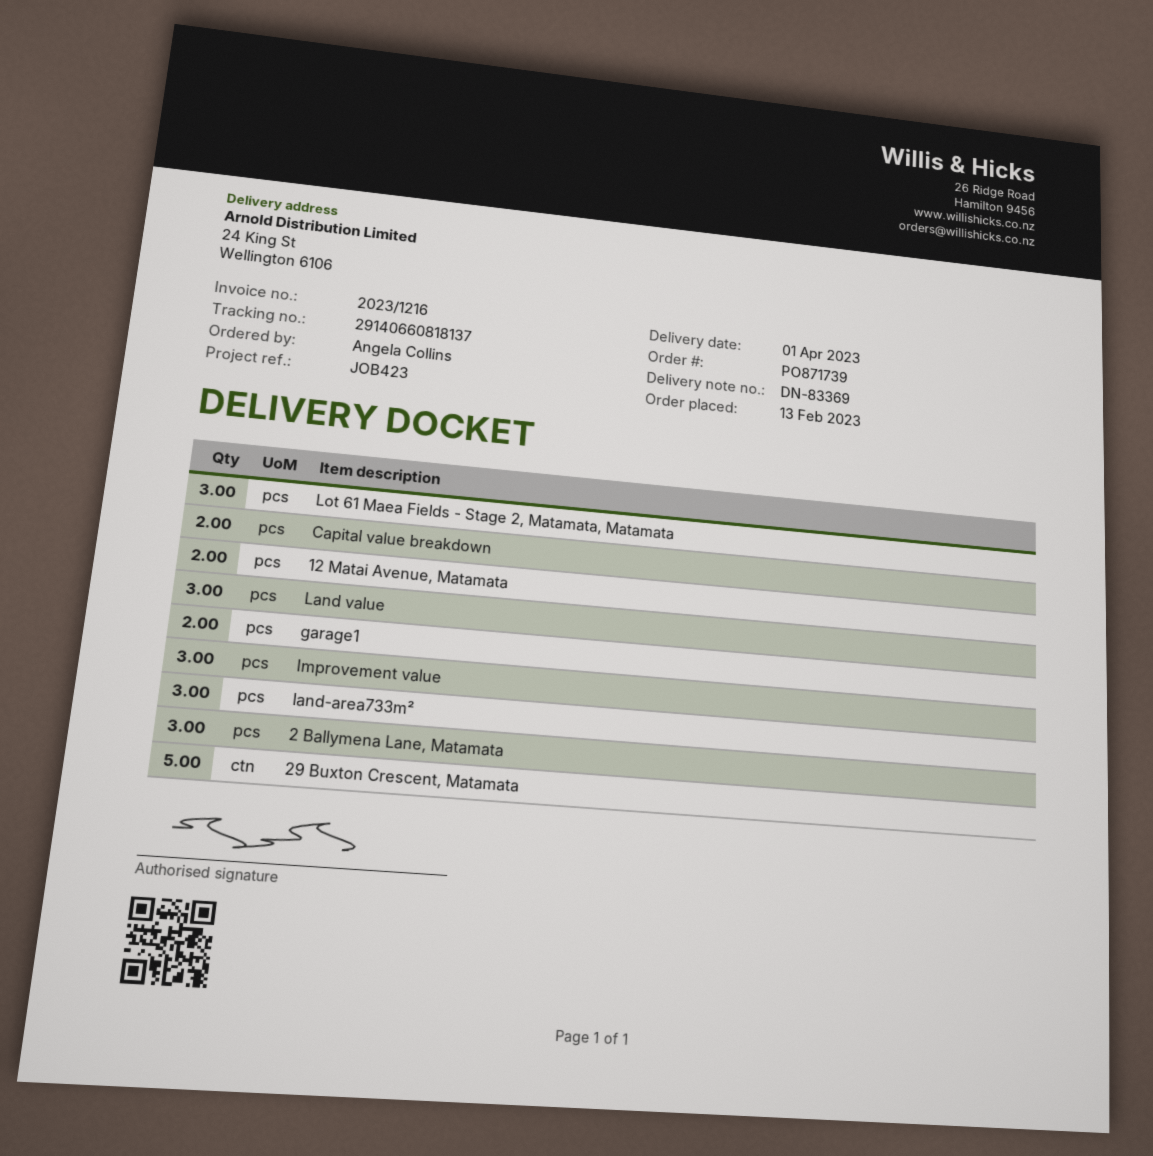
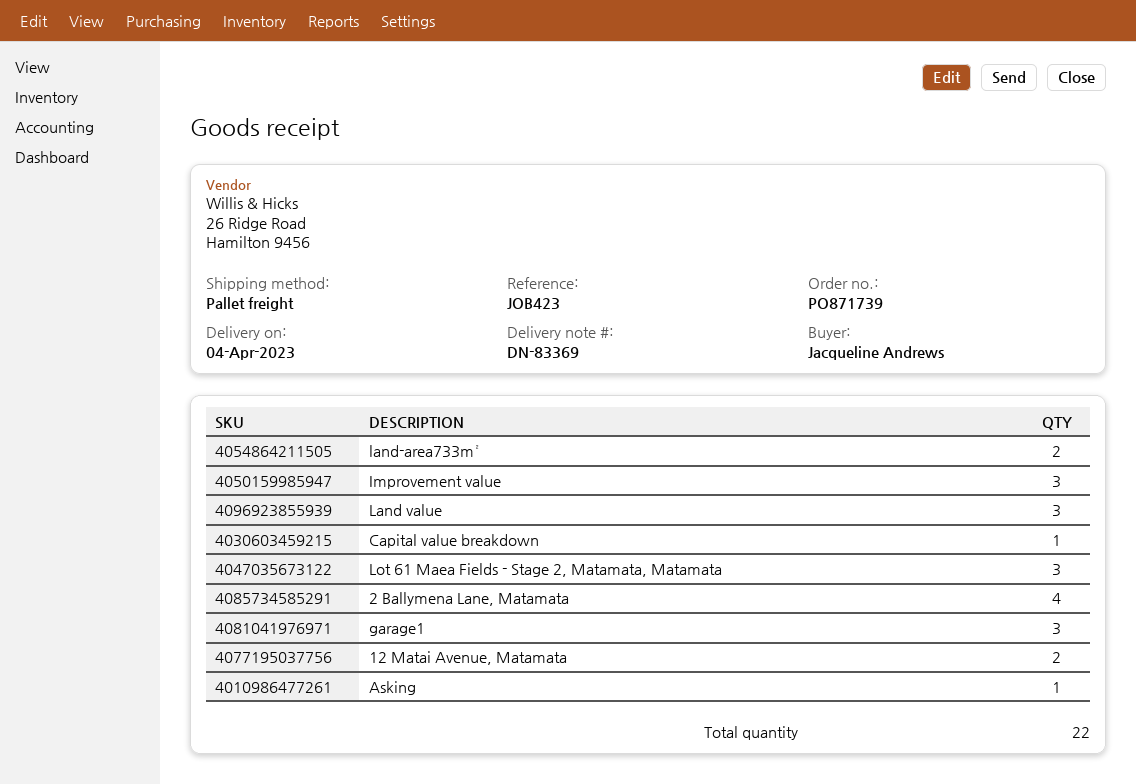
delivery date: 2023-04-01 -> 2023-04-04
ordered by: Angela Collins -> Jacqueline Andrews
Capital value breakdown: 2 -> 1
garage1: 2 -> 3
land-area733m²: 3 -> 2
2 Ballymena Lane, Matamata: 3 -> 4
29 Buxton Crescent, Matamata: 5 -> none
Asking: none -> 1

